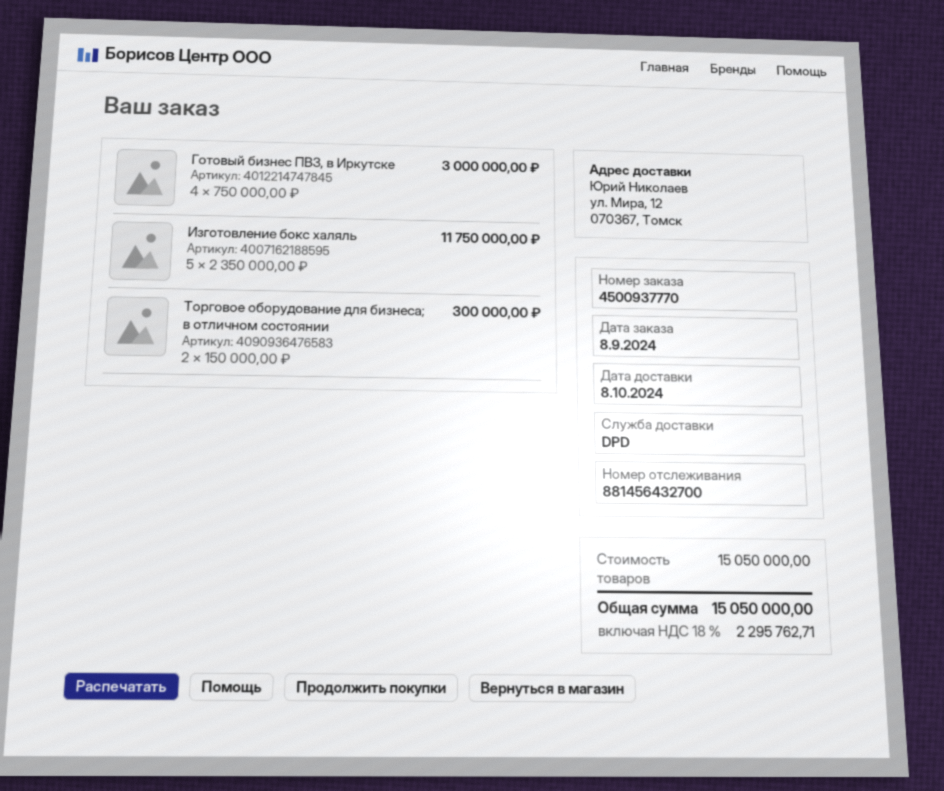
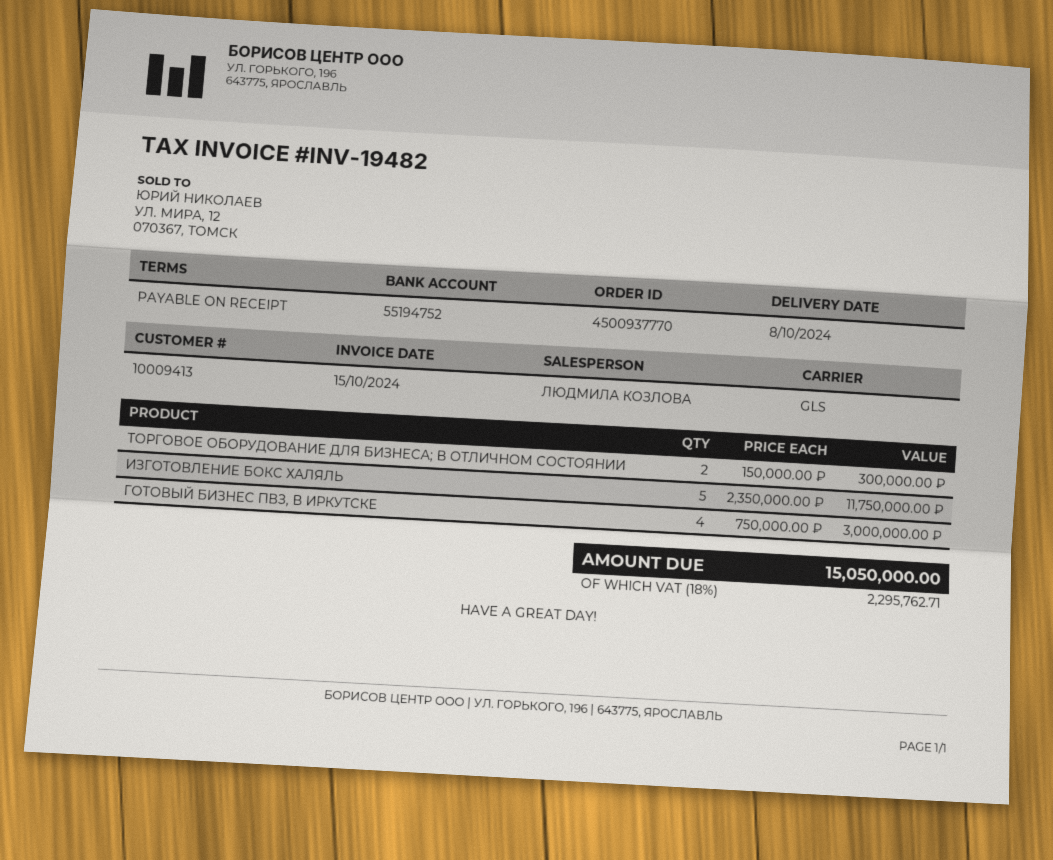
shipping method: DPD -> GLS

